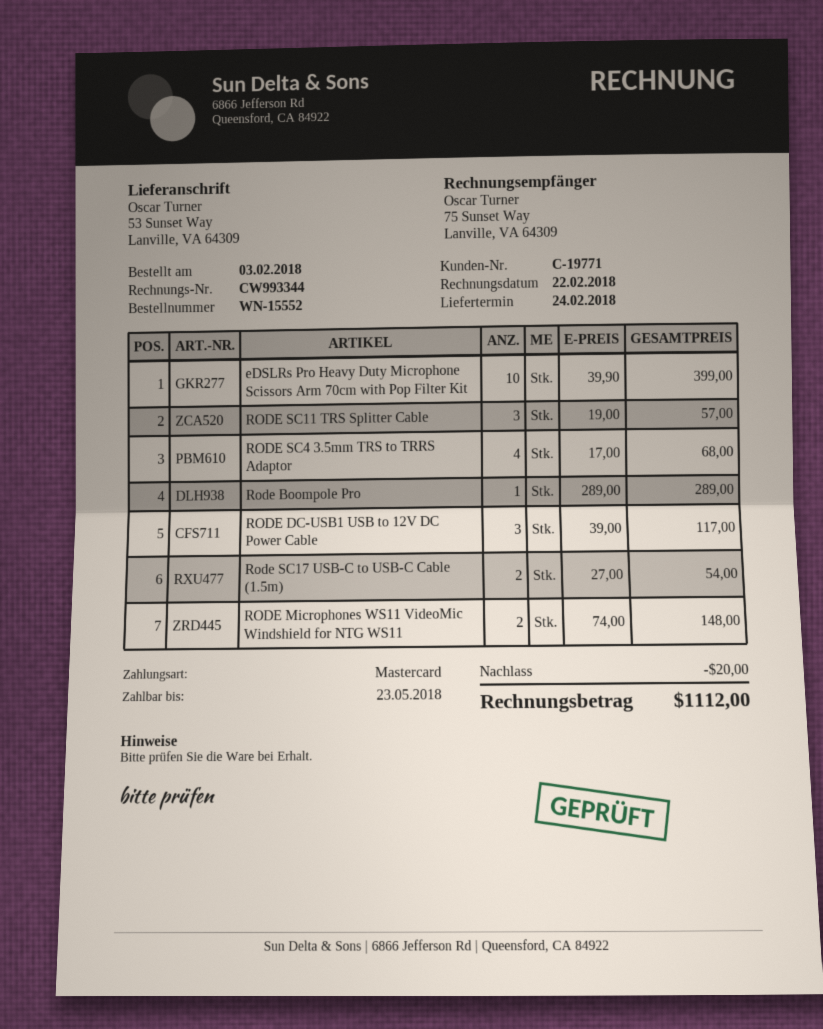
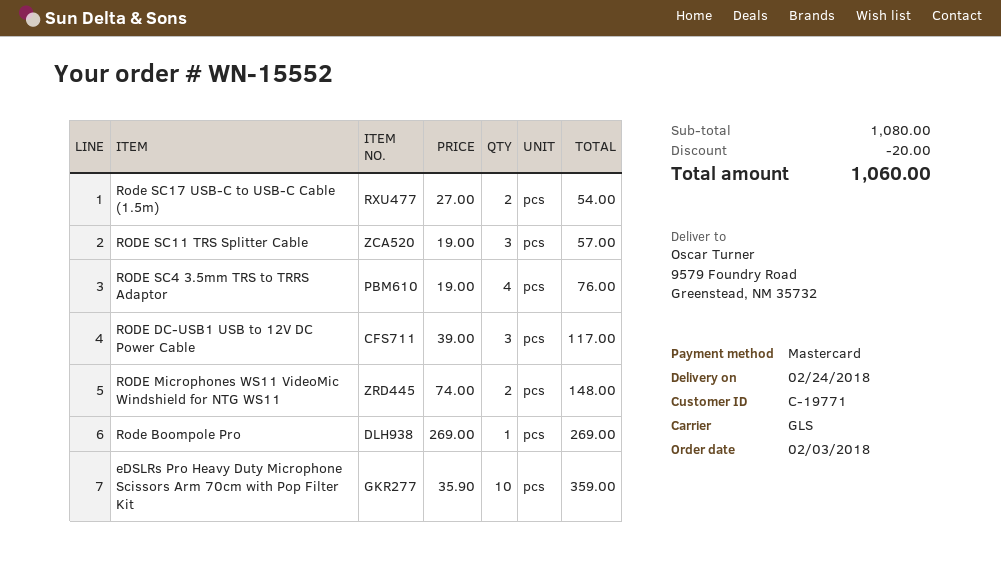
ship to: 53 Sunset Way, Lanville, VA 64309 -> 9579 Foundry Road, Greenstead, NM 35732
eDSLRs Pro Heavy Duty Microphone Scissors Arm 70cm with Pop Filter Kit: 10 x 39.90 = 399.00 -> 10 x 35.90 = 359.00
RODE SC4 3.5mm TRS to TRRS Adaptor: 4 x 17.00 = 68.00 -> 4 x 19.00 = 76.00
Rode Boompole Pro: 1 x 289.00 = 289.00 -> 1 x 269.00 = 269.00
total: 1112.00 -> 1060.00

